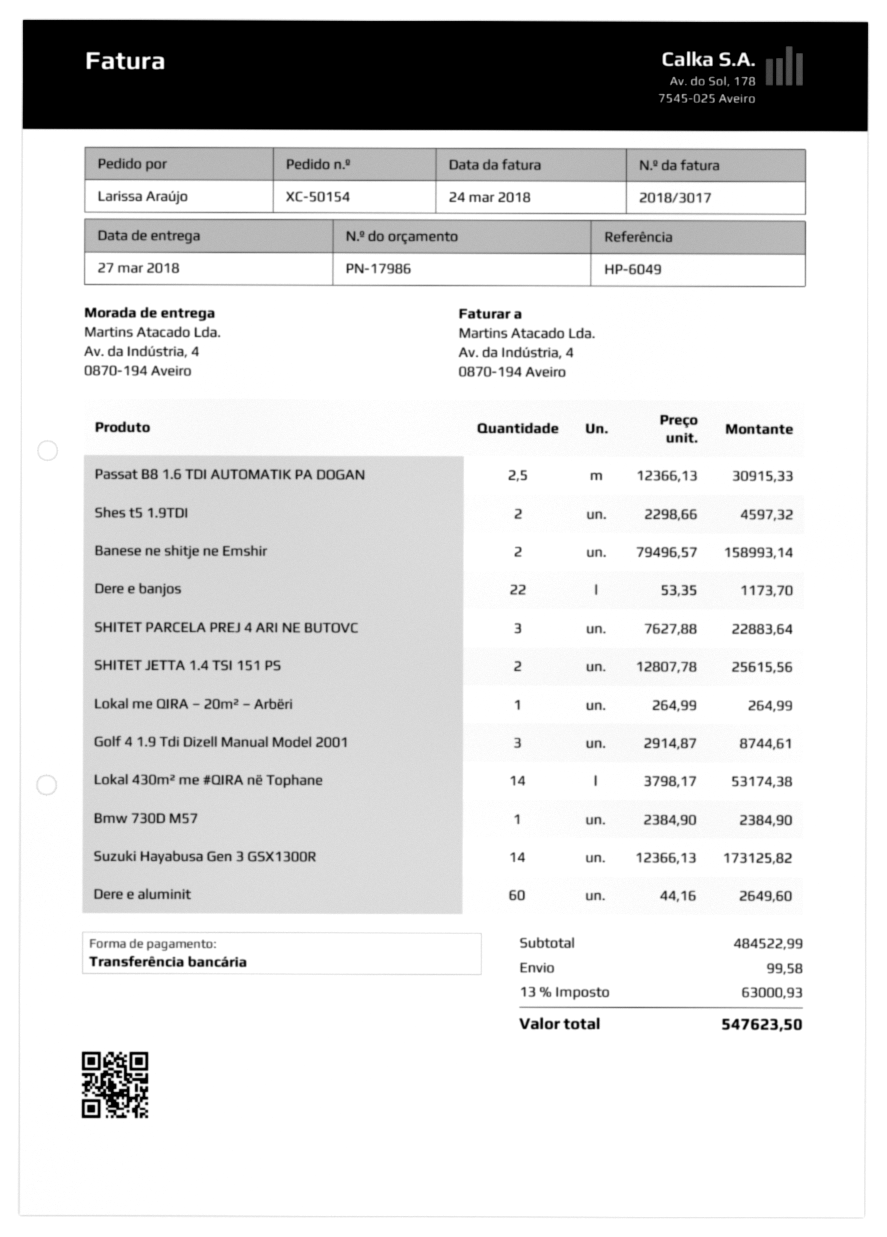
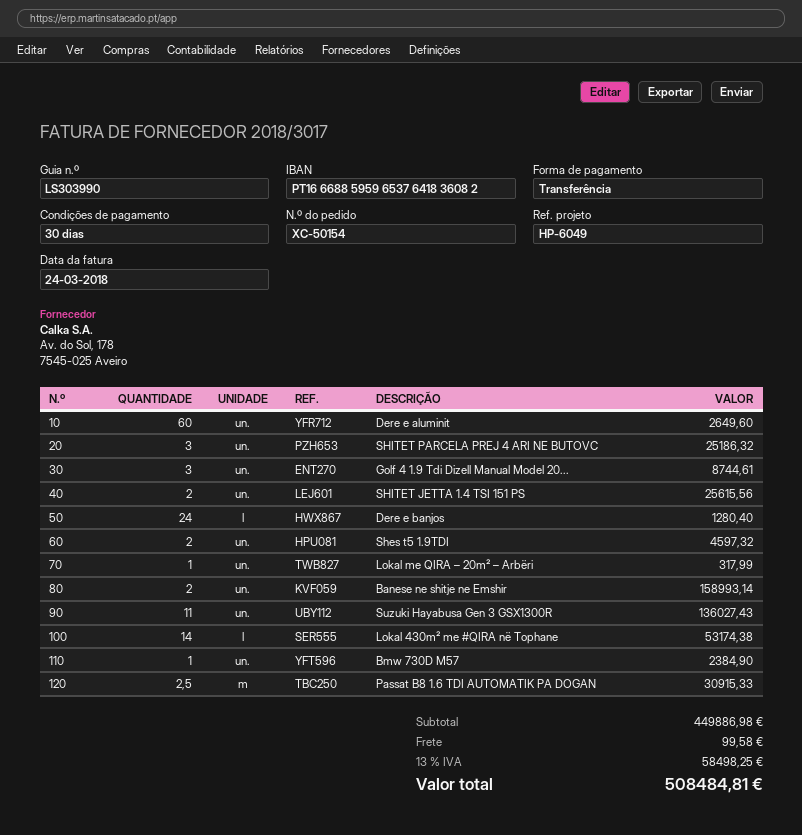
Dere e banjos: 22 for 1173.70 -> 24 for 1280.40
SHITET PARCELA PREJ 4 ARI NE BUTOVC: 3 for 22883.64 -> 3 for 25186.32
Lokal me QIRA – 20m² – Arbëri: 1 for 264.99 -> 1 for 317.99
Suzuki Hayabusa Gen 3 GSX1300R: 14 for 173125.82 -> 11 for 136027.43
subtotal: 484522.99 -> 449886.98
tax: 13% = 63000.93 -> 13% = 58498.25
total: 547623.50 -> 508484.81

